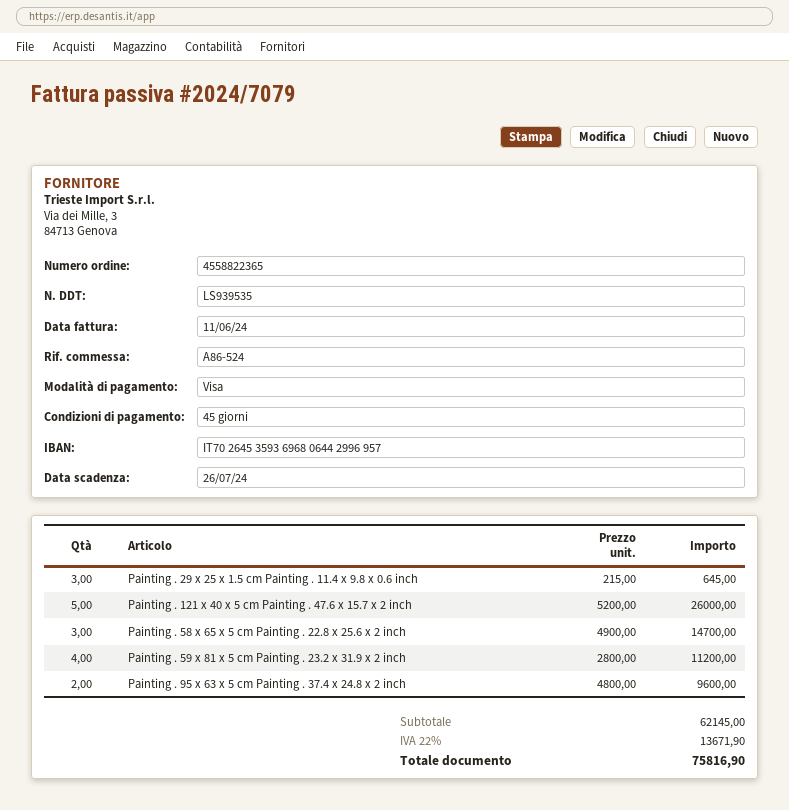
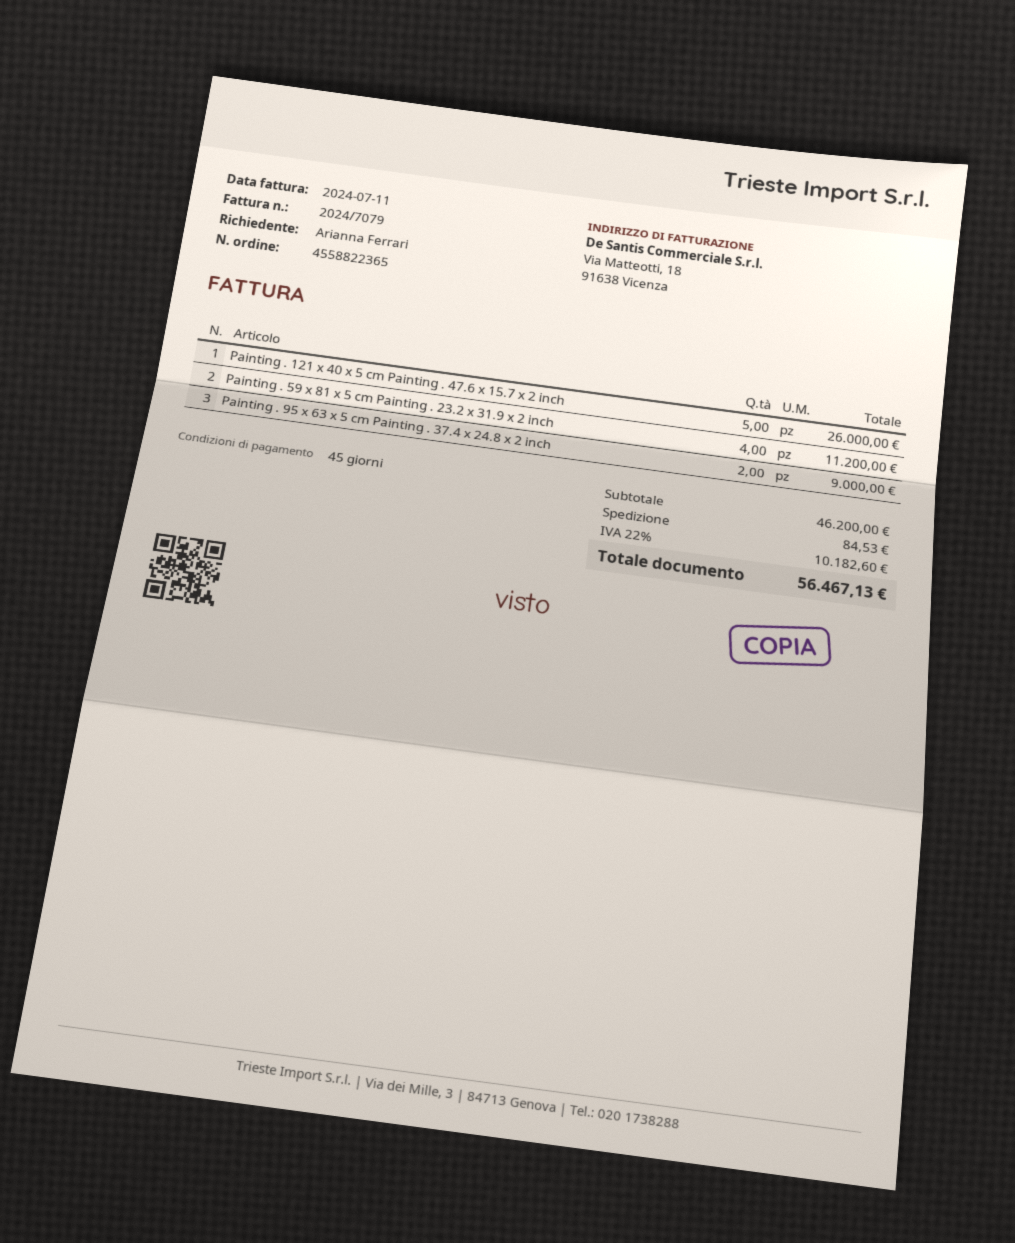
invoice date: 2024-06-11 -> 2024-07-11
Painting . 29 x 25 x 1.5 cm Painting . 11.4 x 9.8 x 0.6 inch: 3 for 645.00 -> none
Painting . 58 x 65 x 5 cm Painting . 22.8 x 25.6 x 2 inch: 3 for 14700.00 -> none
Painting . 95 x 63 x 5 cm Painting . 37.4 x 24.8 x 2 inch: 2 for 9600.00 -> 2 for 9000.00
subtotal: 62145.00 -> 46200.00
shipping: none -> 84.53
tax: 22% = 13671.90 -> 22% = 10182.60
total: 75816.90 -> 56467.13

